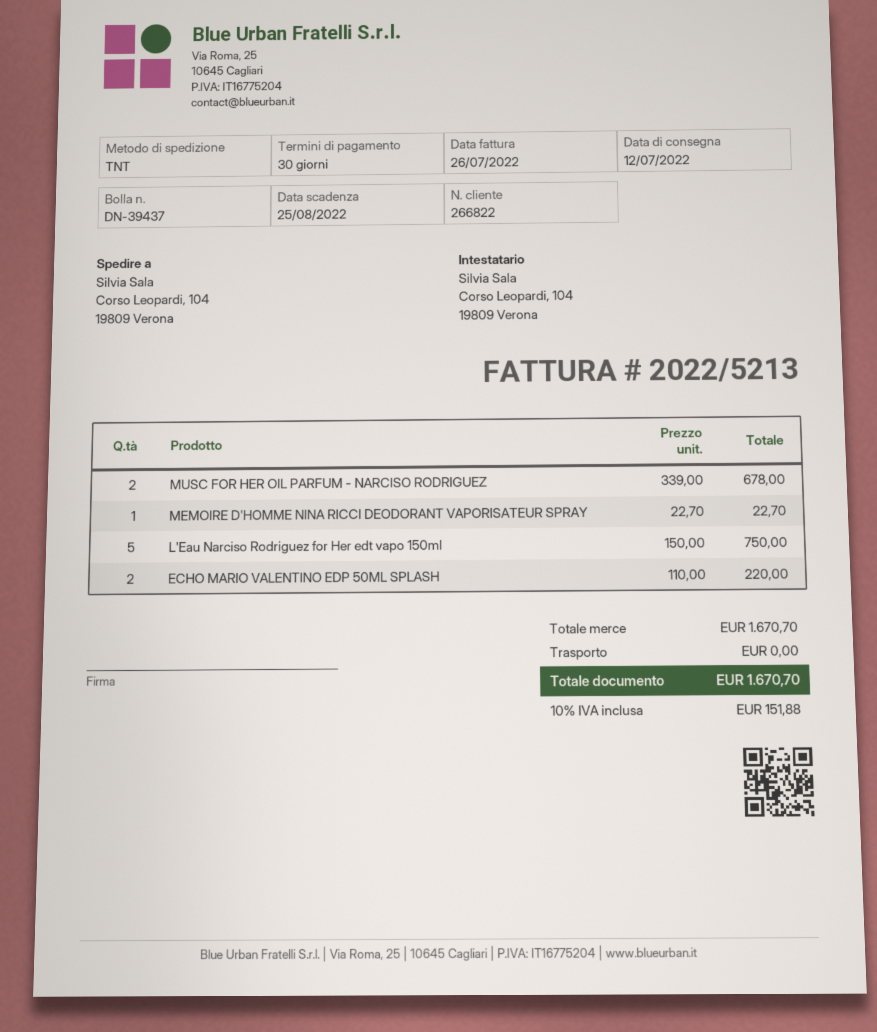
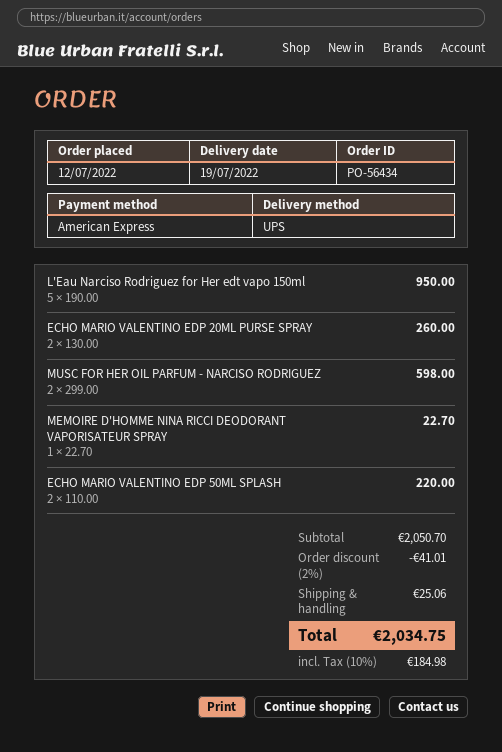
delivery date: 2022-07-12 -> 2022-07-19
shipping method: TNT -> UPS
MUSC FOR HER OIL PARFUM - NARCISO RODRIGUEZ: 2 x 339.00 = 678.00 -> 2 x 299.00 = 598.00
L'Eau Narciso Rodriguez for Her edt vapo 150ml: 5 x 150.00 = 750.00 -> 5 x 190.00 = 950.00
ECHO MARIO VALENTINO EDP 20ML PURSE SPRAY: none -> 2 x 130.00 = 260.00
subtotal: 1670.70 -> 2050.70
discount: none -> 2% = 41.01
shipping: 0.00 -> 25.06
tax: 10% = 151.88 -> 10% = 184.98
total: 1670.70 -> 2034.75

